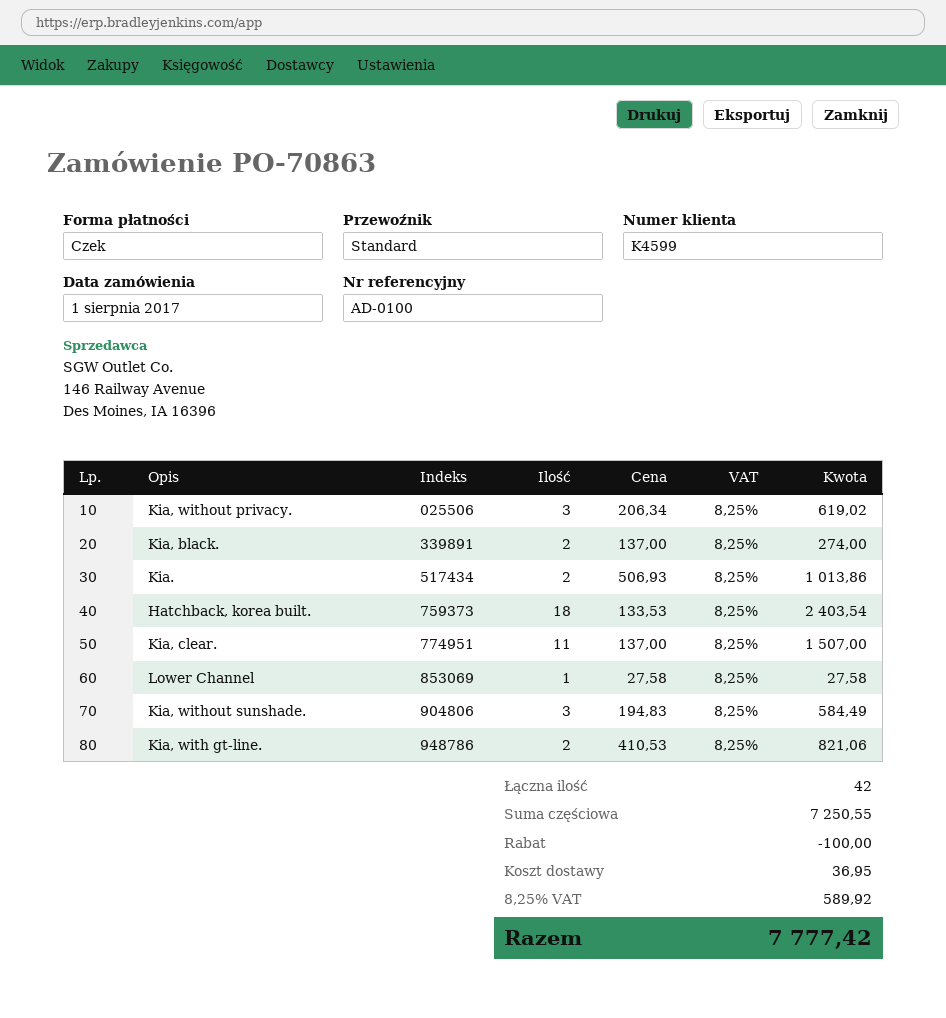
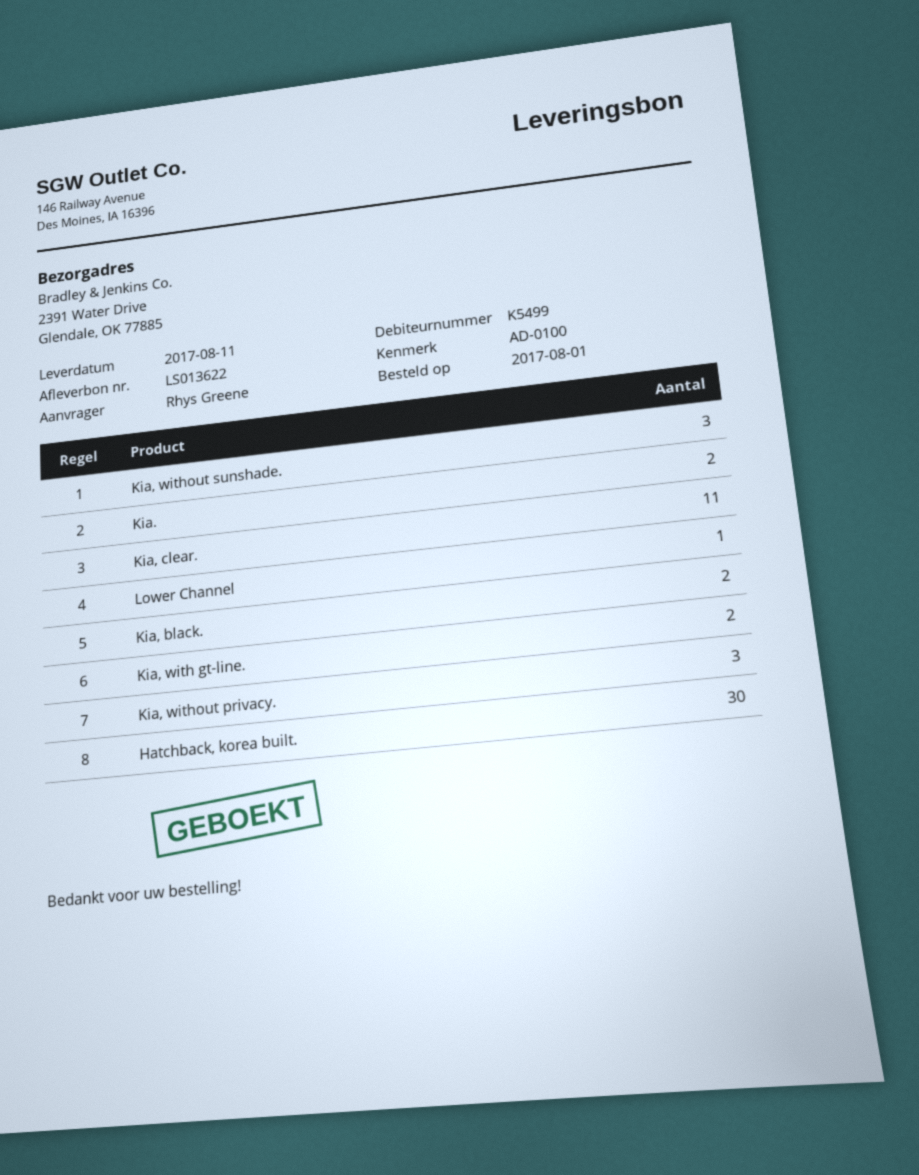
customer number: K4599 -> K5499
Hatchback, korea built.: 18 -> 30

